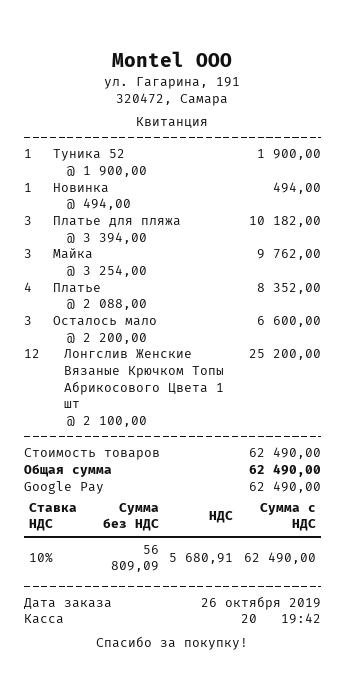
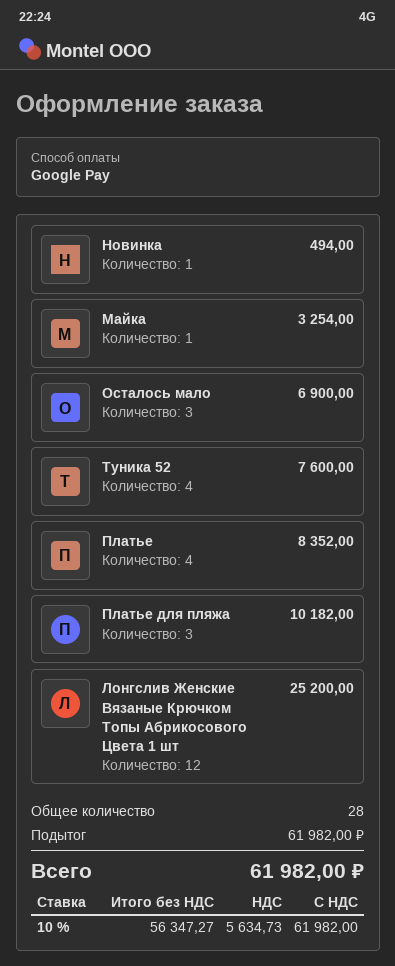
Туника 52: 1 for 1900.00 -> 4 for 7600.00
Майка: 3 for 9762.00 -> 1 for 3254.00
Осталось мало: 3 for 6600.00 -> 3 for 6900.00
subtotal: 62490.00 -> 61982.00
net: 56809.09 -> 56347.27
tax: 10% = 5680.91 -> 10% = 5634.73
total: 62490.00 -> 61982.00

